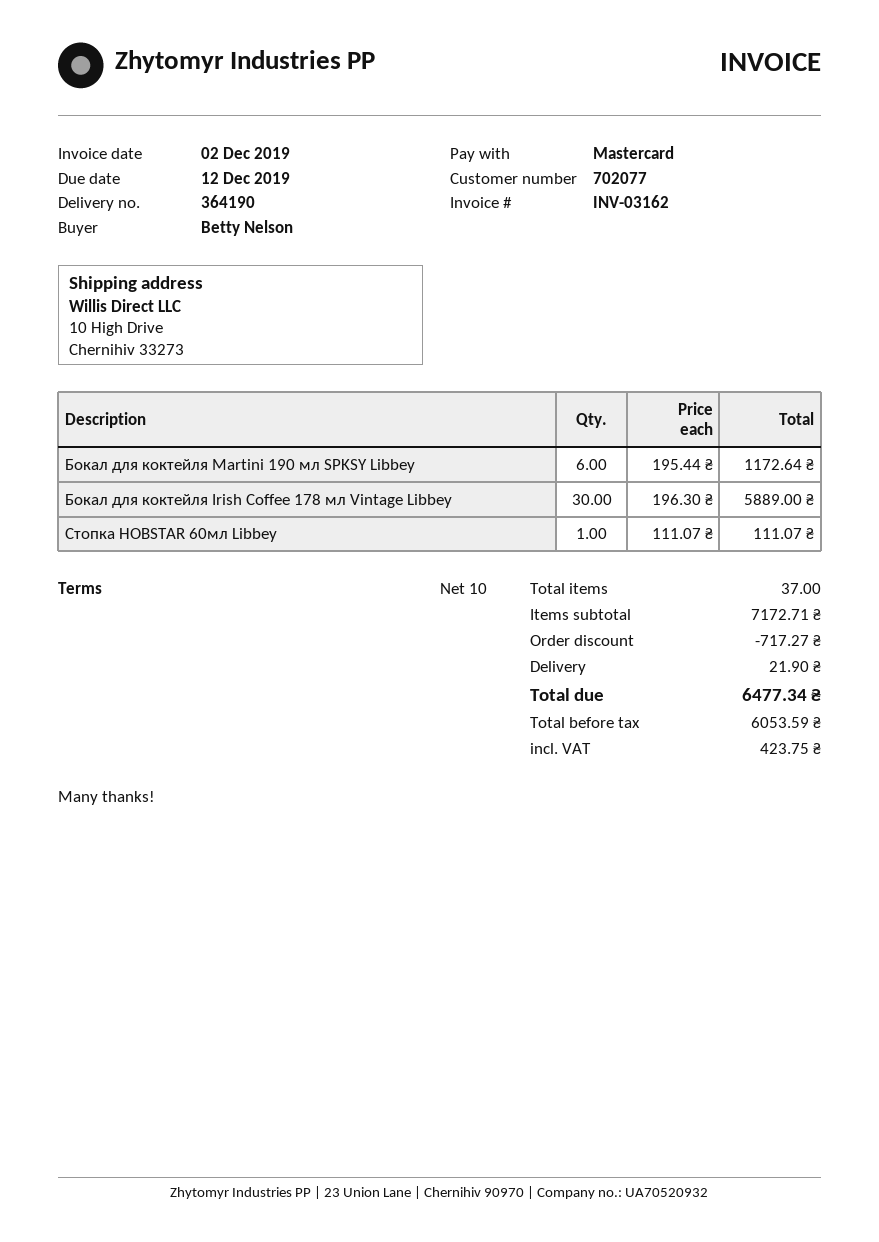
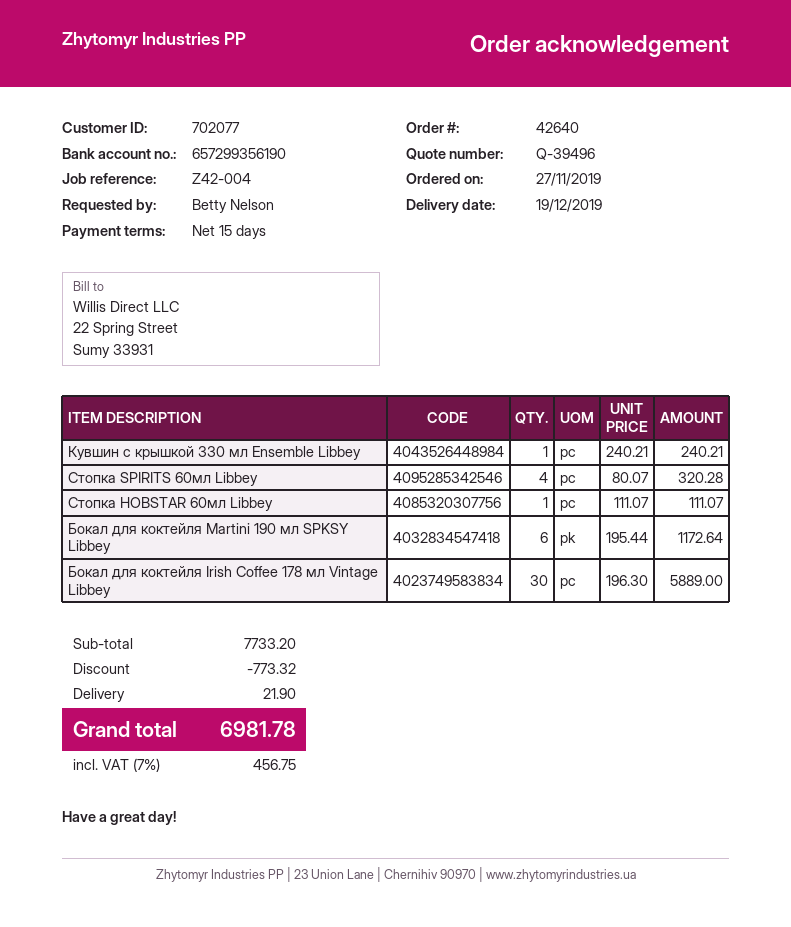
payment terms: 10 days -> 15 days
Кувшин с крышкой 330 мл Ensemble Libbey: none -> 1 x 240.21 = 240.21
Стопка SPIRITS 60мл Libbey: none -> 4 x 80.07 = 320.28
subtotal: 7172.71 -> 7733.20
discount: 717.27 -> 773.32
tax: 423.75 -> 456.75
total: 6477.34 -> 6981.78

